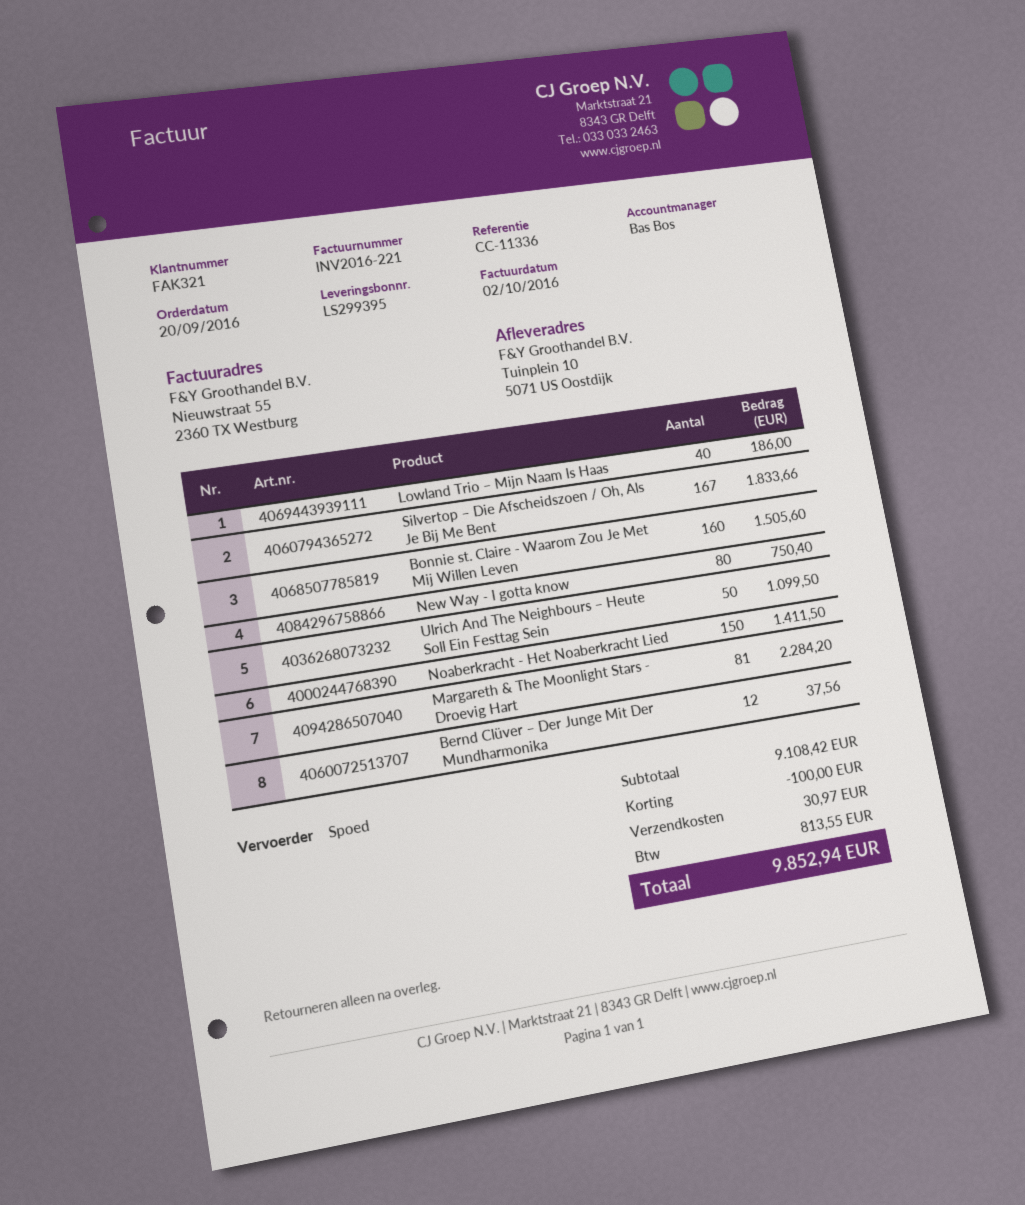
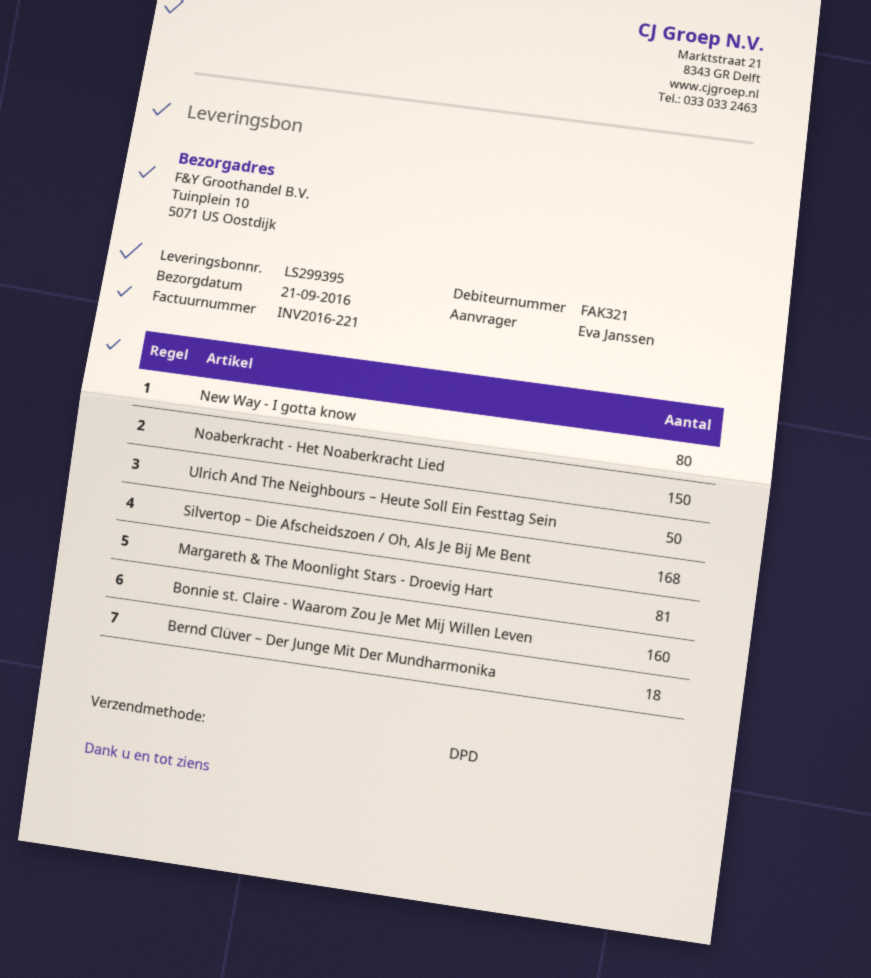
shipping method: express -> DPD
Lowland Trio – Mijn Naam Is Haas: 40 -> none
Silvertop – Die Afscheidszoen / Oh, Als Je Bij Me Bent: 167 -> 168
Bernd Clüver – Der Junge Mit Der Mundharmonika: 12 -> 18

